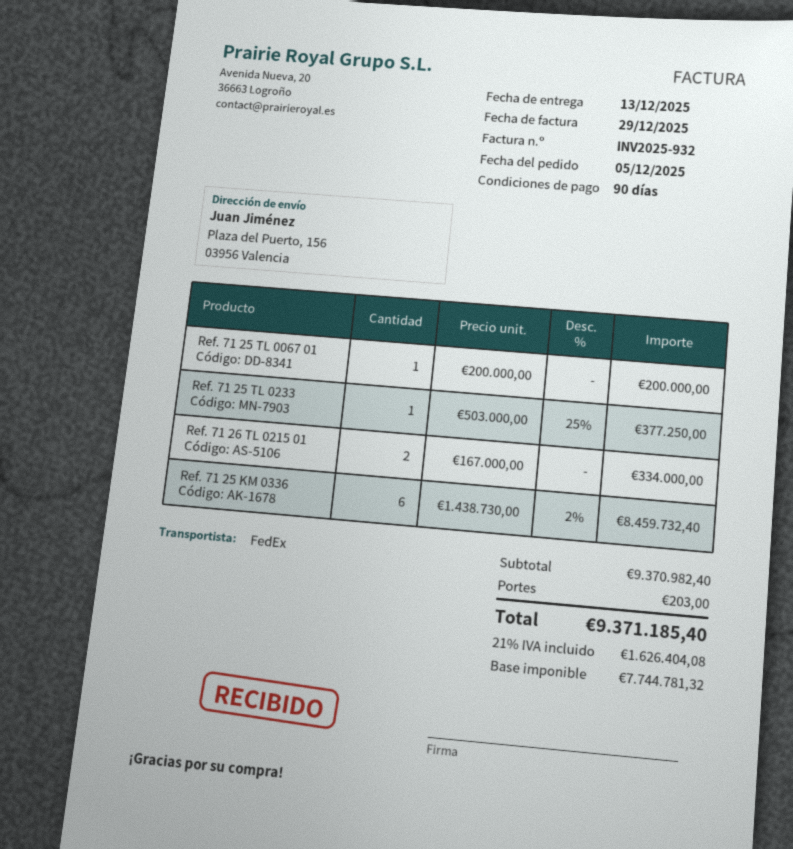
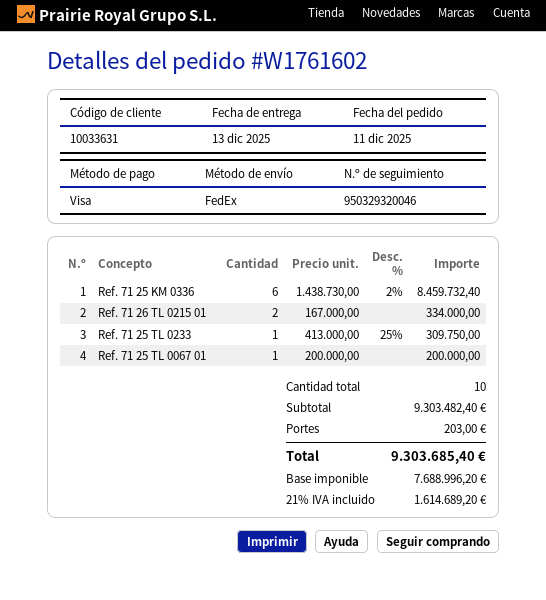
order date: 2025-12-05 -> 2025-12-11
Ref. 71 25 TL 0233: 1 x 503000.00 - 25% = 377250.00 -> 1 x 413000.00 - 25% = 309750.00
subtotal: 9370982.40 -> 9303482.40
net: 7744781.32 -> 7688996.20
tax: 21% = 1626404.08 -> 21% = 1614689.20
total: 9371185.40 -> 9303685.40

